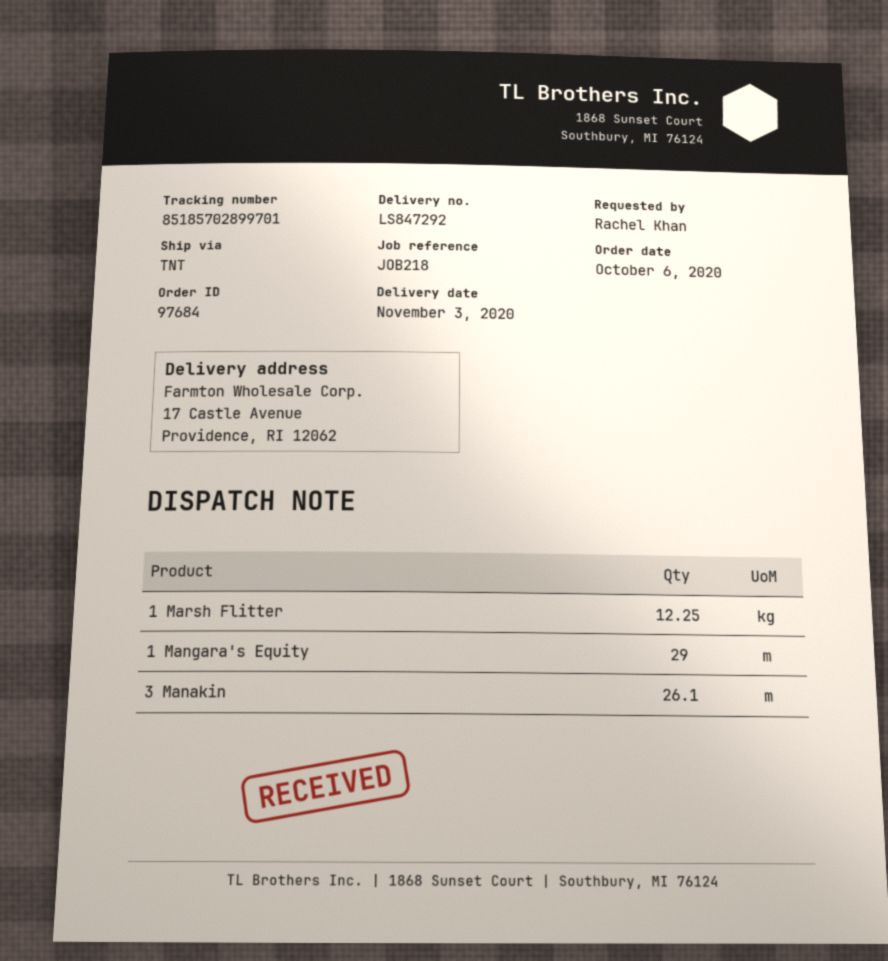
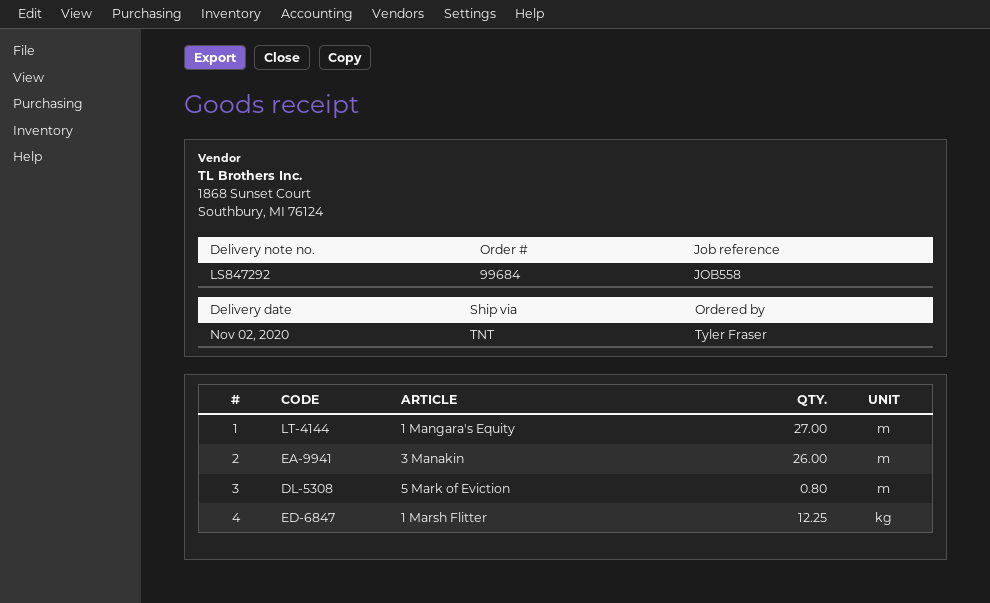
order number: 97684 -> 99684
delivery date: 2020-11-03 -> 2020-11-02
reference: JOB218 -> JOB558
ordered by: Rachel Khan -> Tyler Fraser
1 Mangara's Equity: 29 -> 27
3 Manakin: 26.1 -> 26
5 Mark of Eviction: none -> 0.8

